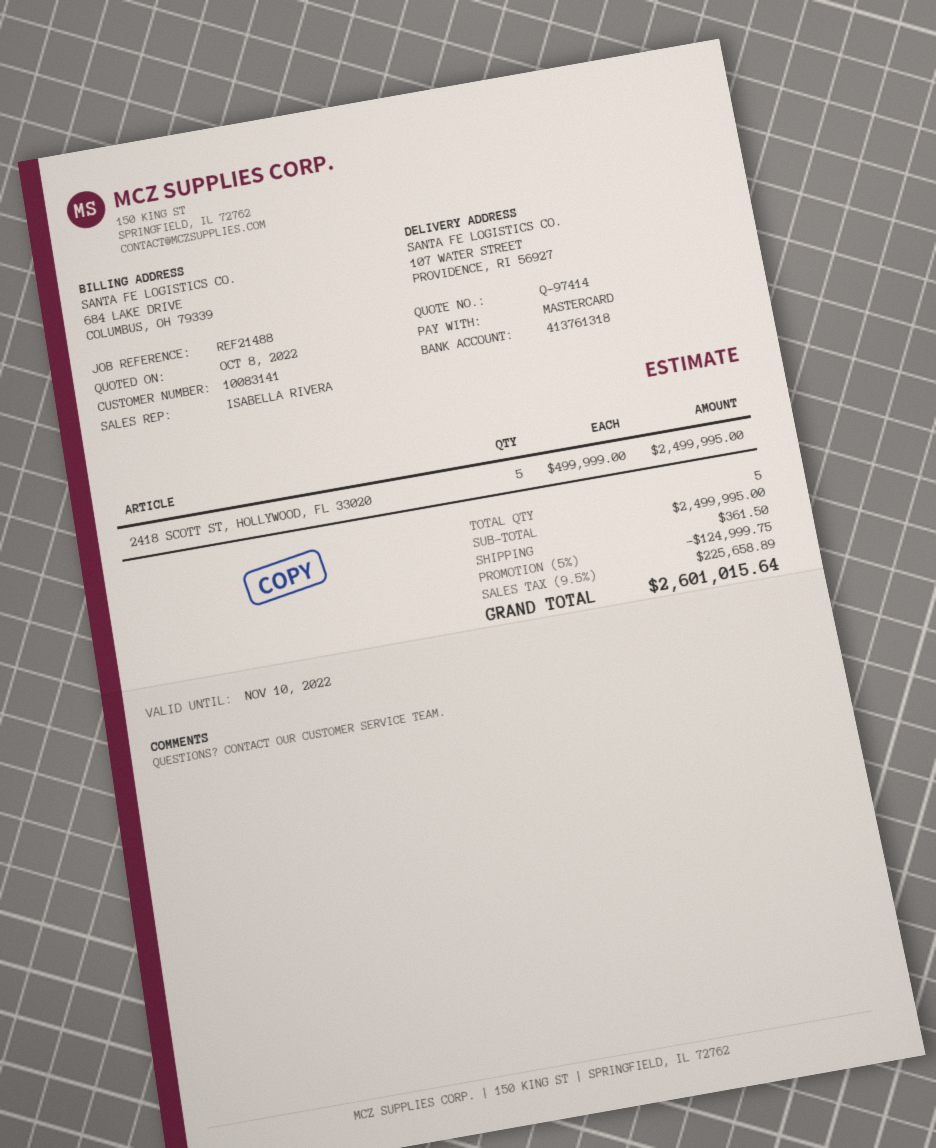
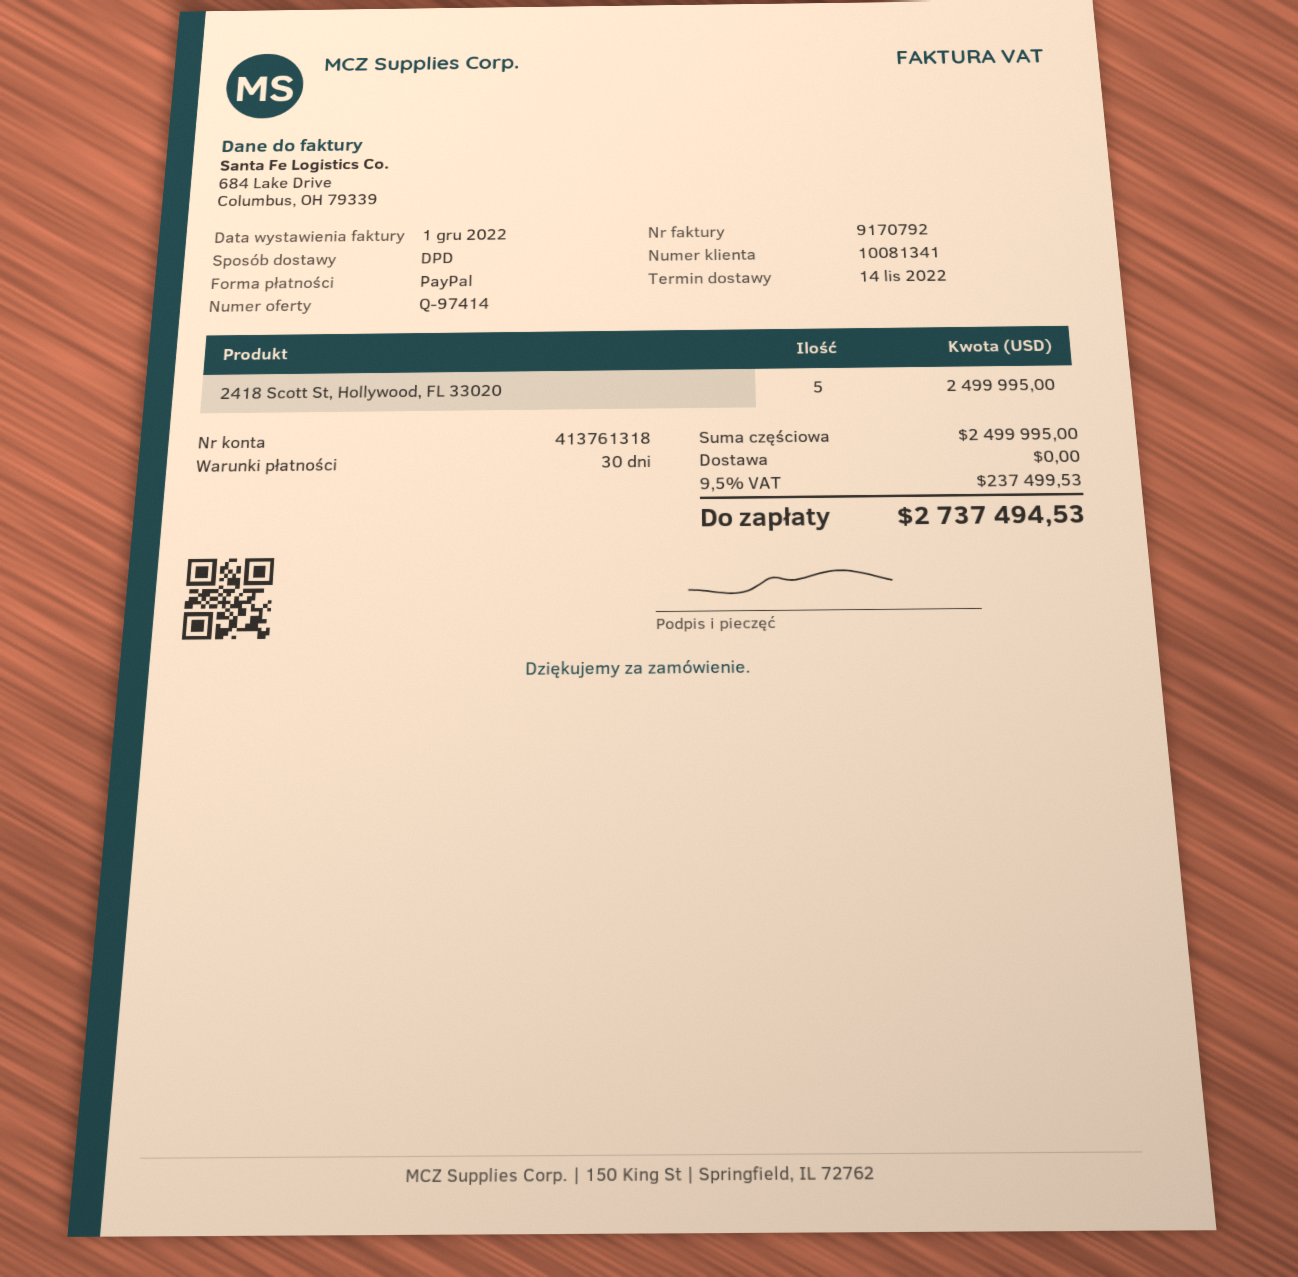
customer number: 10083141 -> 10081341
payment method: Mastercard -> PayPal
discount: 5% = 124999.75 -> none
shipping: 361.50 -> 0.00
tax: 9.5% = 225658.89 -> 9.5% = 237499.53
total: 2601015.64 -> 2737494.53

